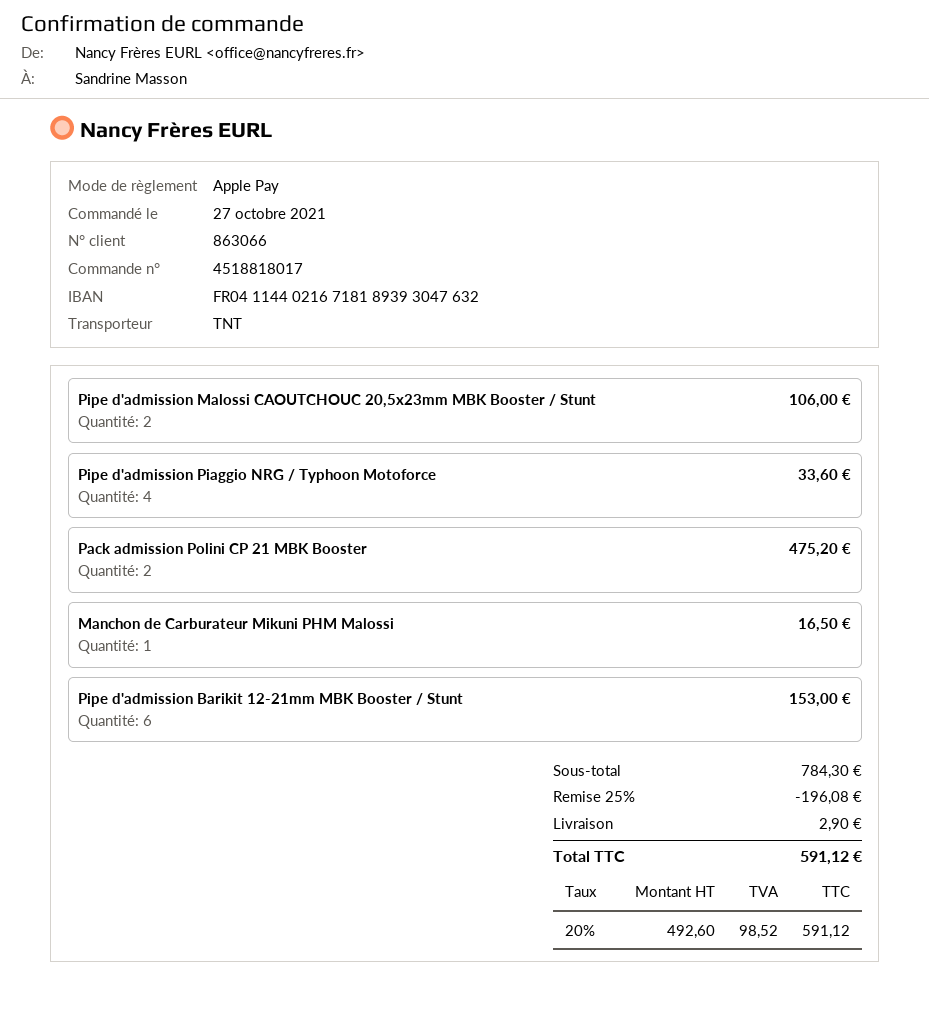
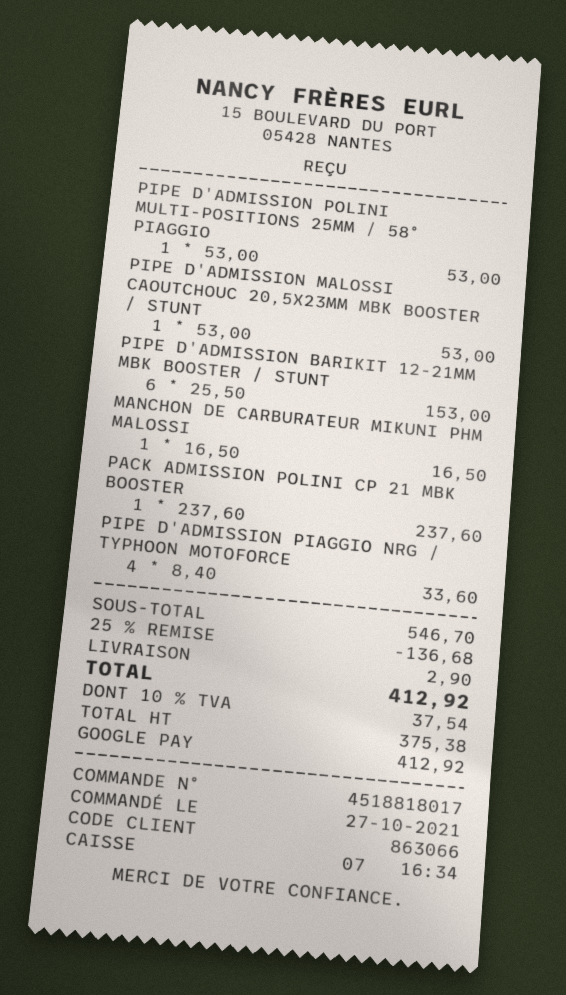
payment method: Apple Pay -> Google Pay
Pipe d'admission Malossi CAOUTCHOUC 20,5x23mm MBK Booster / Stunt: 2 for 106.00 -> 1 for 53.00
Pack admission Polini CP 21 MBK Booster: 2 for 475.20 -> 1 for 237.60
PIPE D'ADMISSION POLINI MULTI-POSITIONS 25MM / 58° PIAGGIO: none -> 1 for 53.00
subtotal: 784.30 -> 546.70
discount: 25% = 196.08 -> 25% = 136.68
net: 492.60 -> 375.38
tax: 20% = 98.52 -> 10% = 37.54
total: 591.12 -> 412.92

